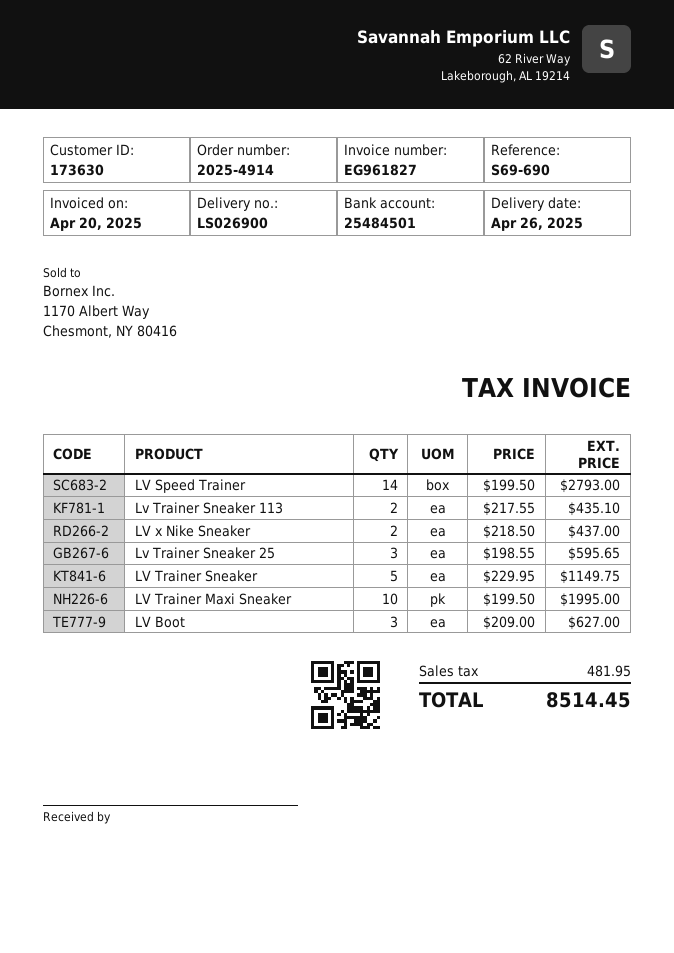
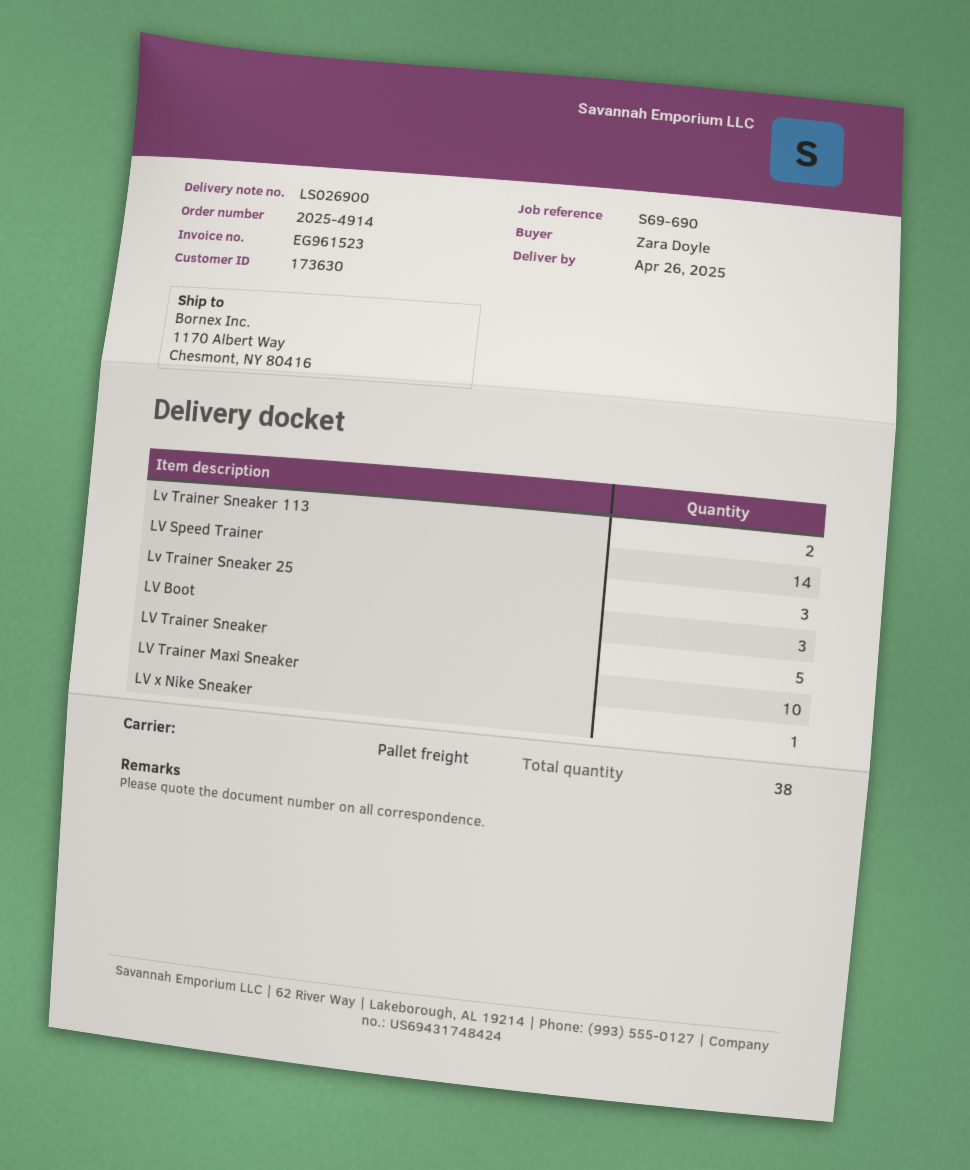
invoice number: EG961827 -> EG961523
LV x Nike Sneaker: 2 -> 1

